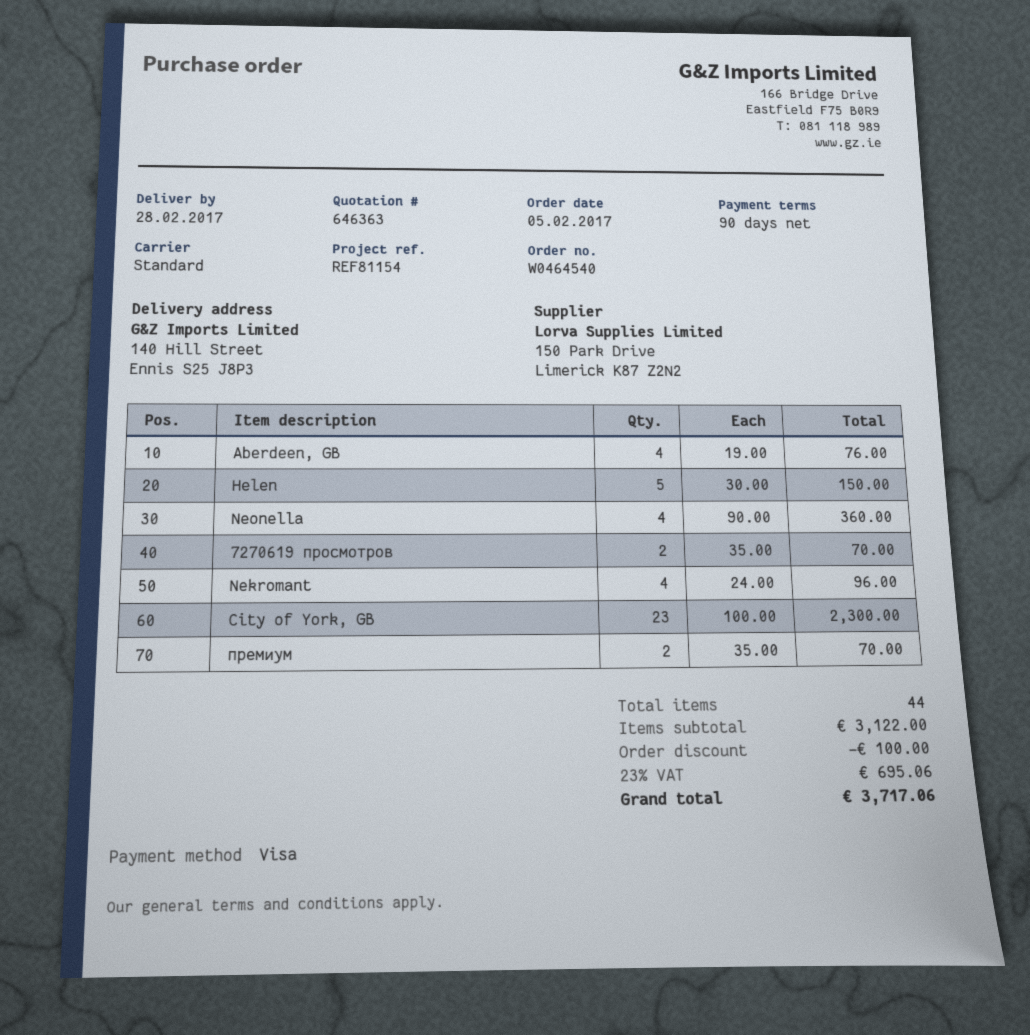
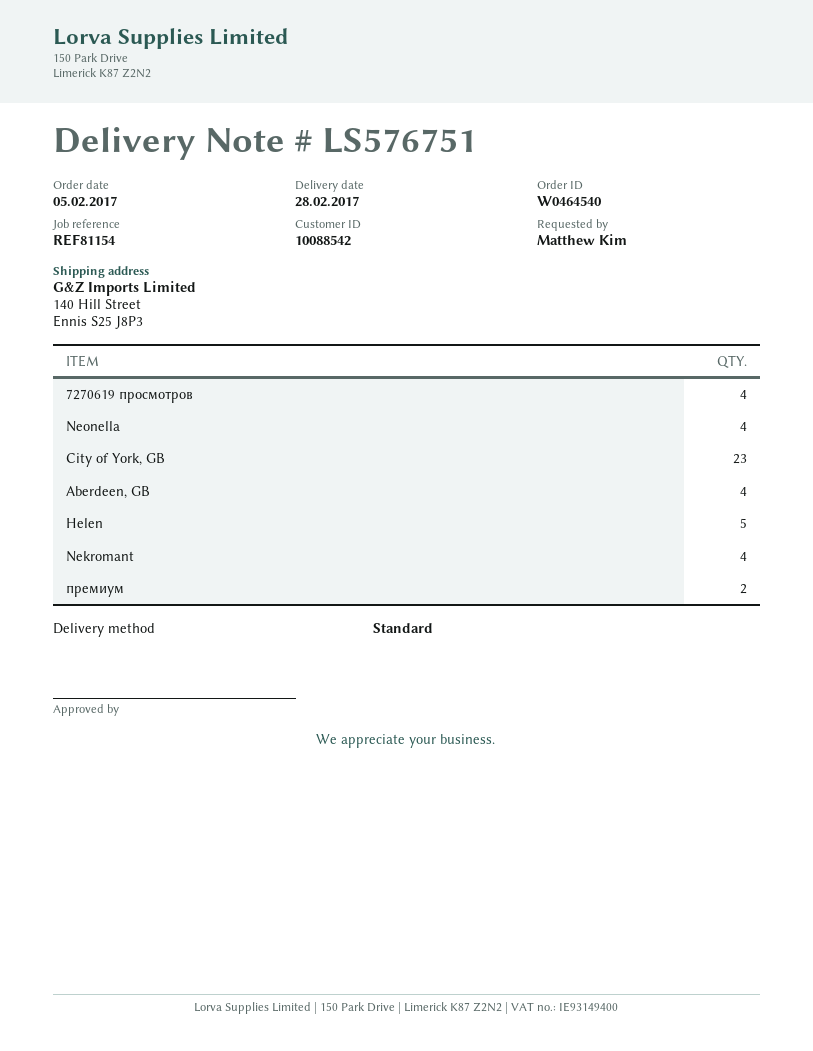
7270619 просмотров: 2 -> 4

